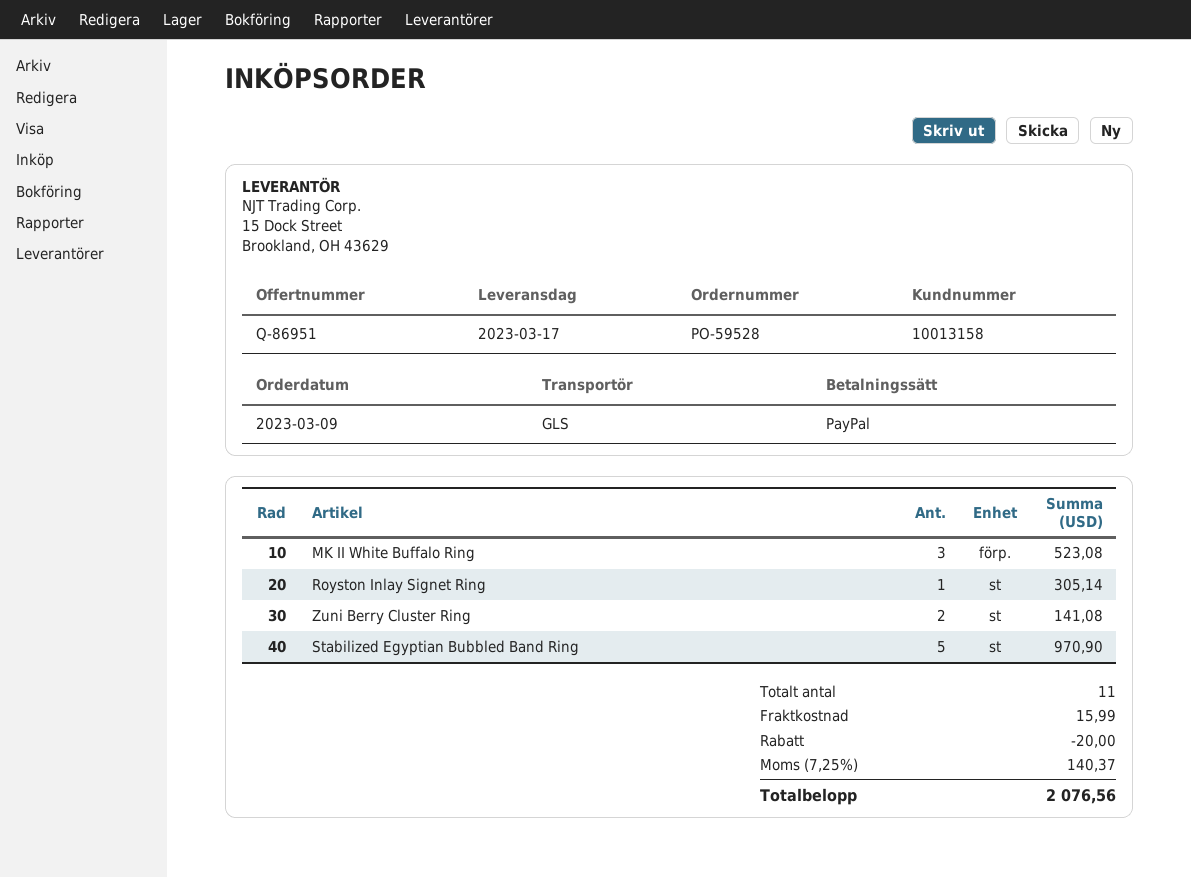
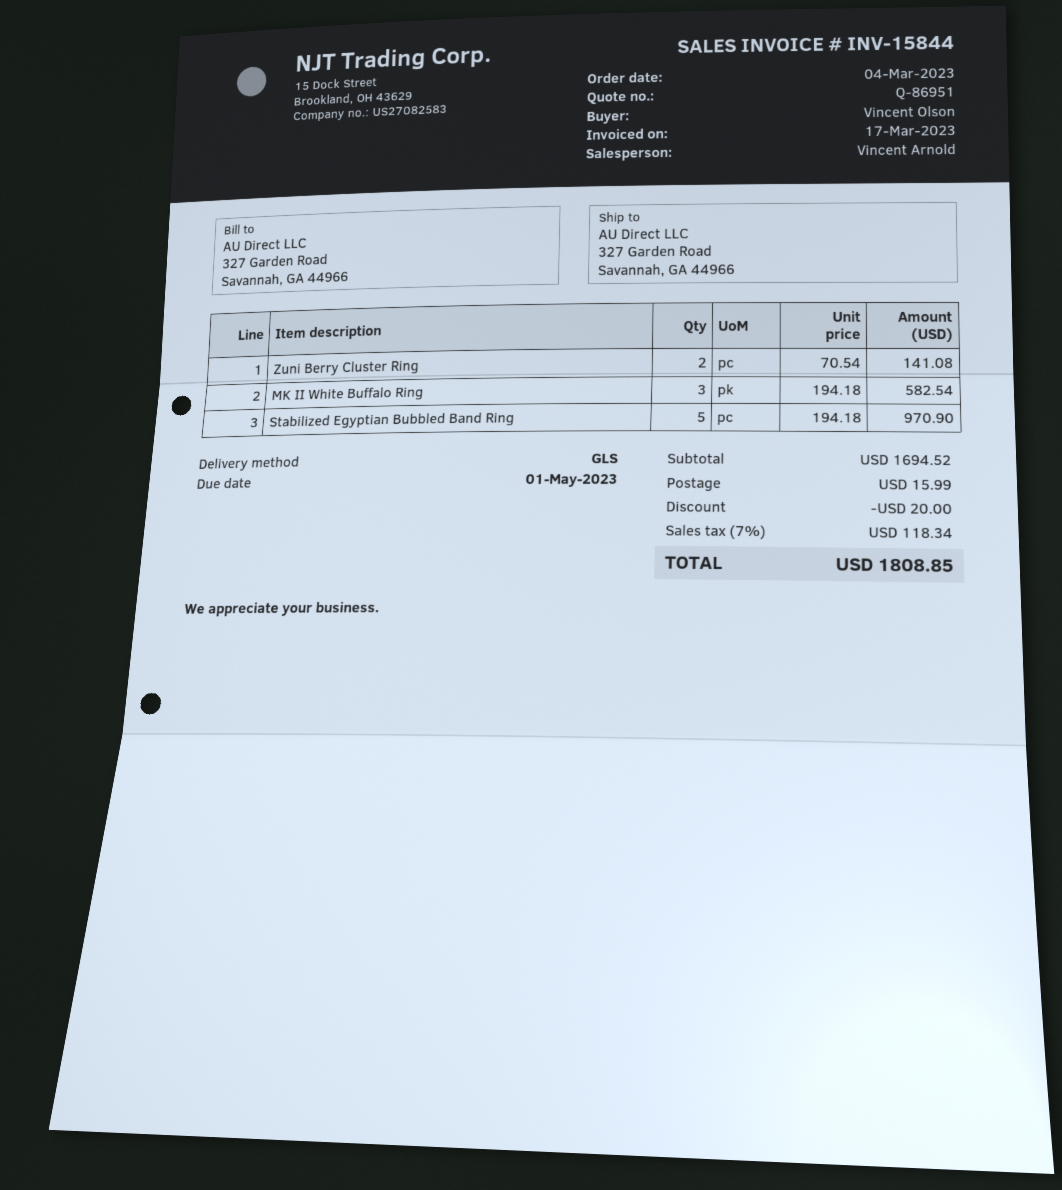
order date: 2023-03-09 -> 2023-03-04
MK II White Buffalo Ring: 3 for 523.08 -> 3 for 582.54
Royston Inlay Signet Ring: 1 for 305.14 -> none
tax: 7.25% = 140.37 -> 7% = 118.34
total: 2076.56 -> 1808.85

